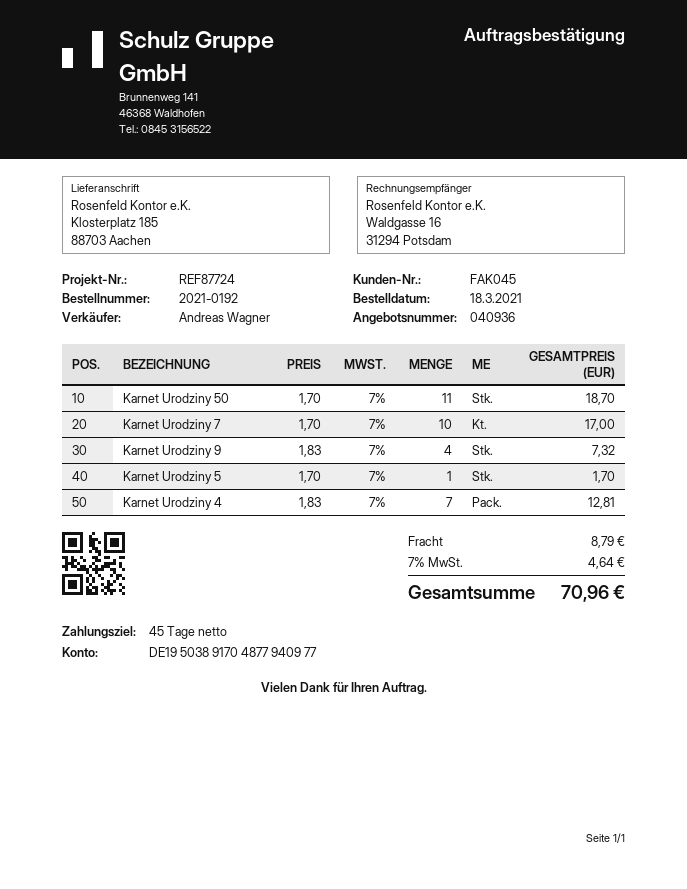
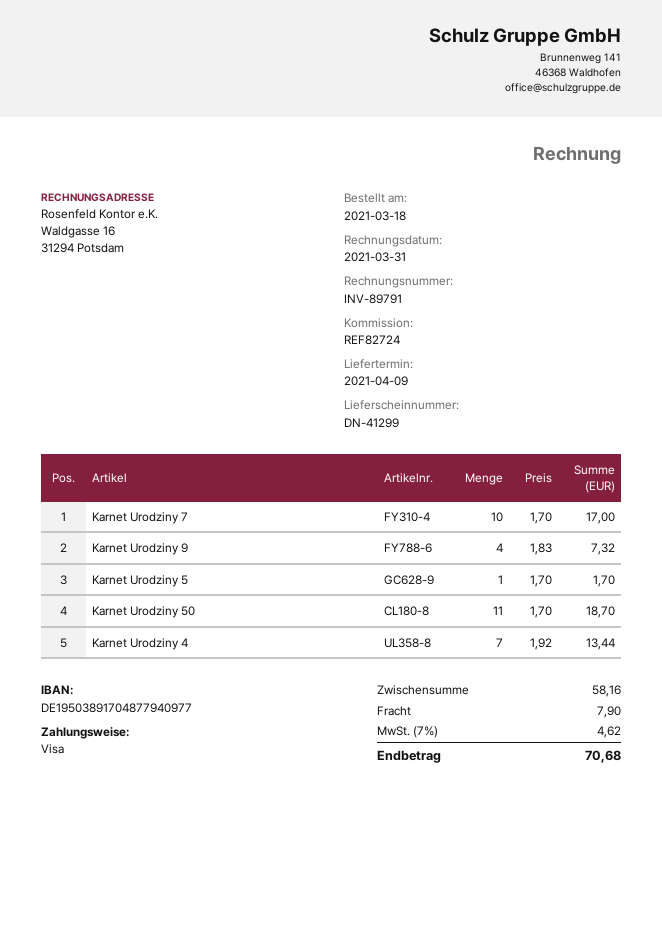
reference: REF87724 -> REF82724
Karnet Urodziny 4: 7 x 1.83 = 12.81 -> 7 x 1.92 = 13.44
shipping: 8.79 -> 7.90
tax: 7% = 4.64 -> 7% = 4.62
total: 70.96 -> 70.68

